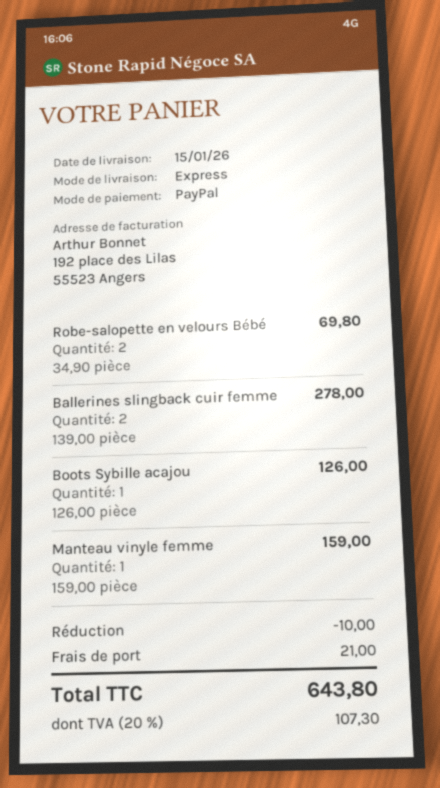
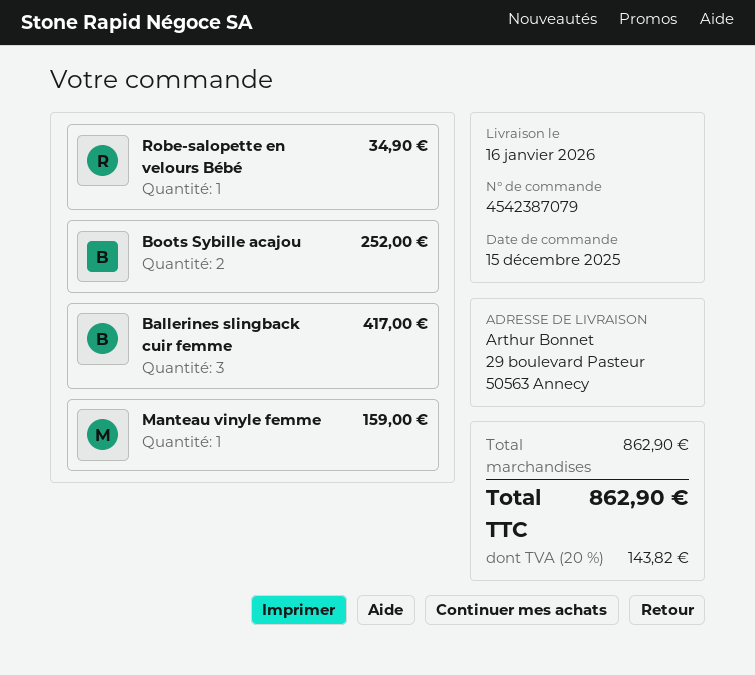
delivery date: 2026-01-15 -> 2026-01-16
Robe-salopette en velours Bébé: 2 for 69.80 -> 1 for 34.90
Ballerines slingback cuir femme: 2 for 278.00 -> 3 for 417.00
Boots Sybille acajou: 1 for 126.00 -> 2 for 252.00
discount: 10.00 -> none
shipping: 21.00 -> none
tax: 20% = 107.30 -> 20% = 143.82
total: 643.80 -> 862.90

